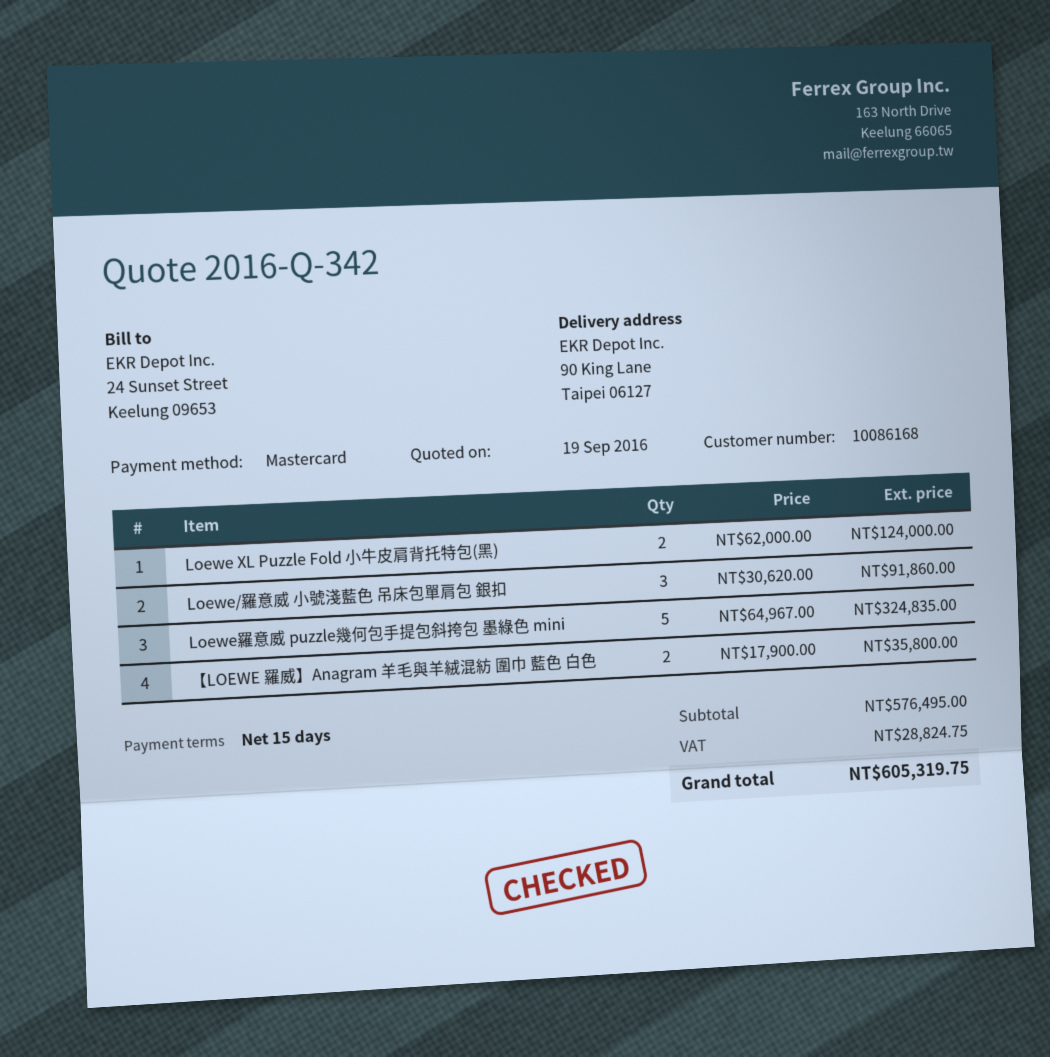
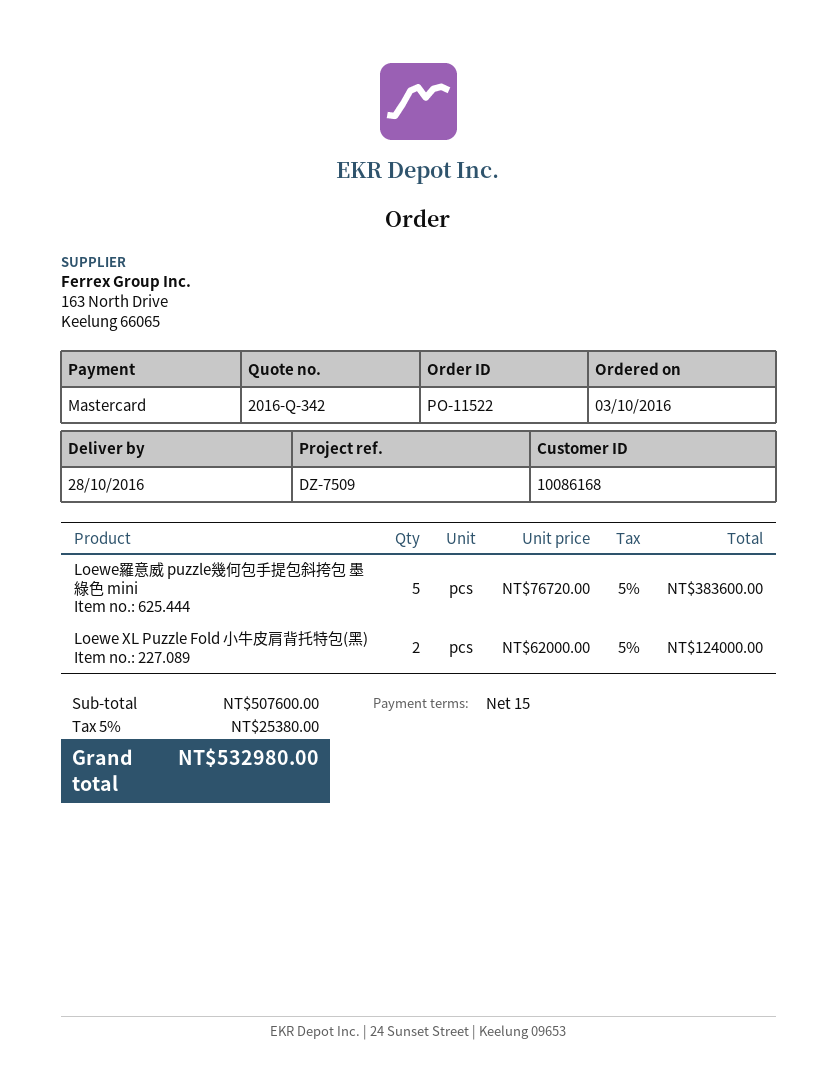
Loewe/羅意威 小號淺藍色 吊床包單肩包 銀扣: 3 x 30620.00 = 91860.00 -> none
Loewe羅意威 puzzle幾何包手提包斜挎包 墨綠色 mini: 5 x 64967.00 = 324835.00 -> 5 x 76720.00 = 383600.00
【LOEWE 羅威】Anagram 羊毛與羊絨混紡 圍巾 藍色 白色: 2 x 17900.00 = 35800.00 -> none
subtotal: 576495.00 -> 507600.00
tax: 28824.75 -> 25380.00
total: 605319.75 -> 532980.00

